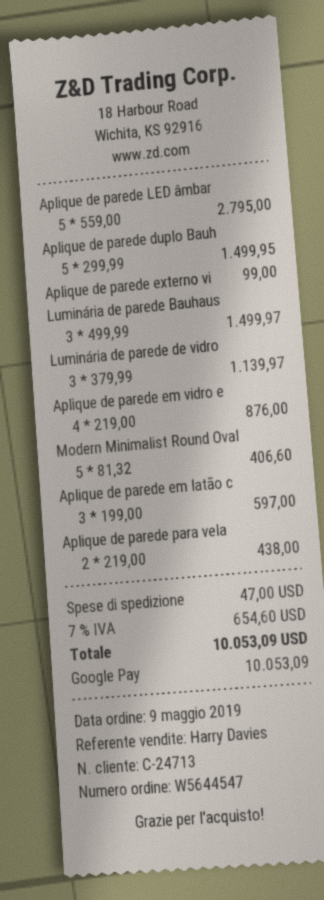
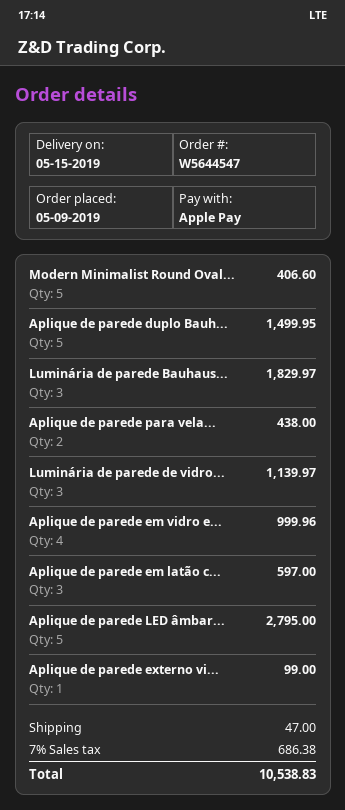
payment method: Google Pay -> Apple Pay
Luminária de parede Bauhaus: 3 for 1499.97 -> 3 for 1829.97
Aplique de parede em vidro e: 4 for 876.00 -> 4 for 999.96
tax: 7% = 654.60 -> 7% = 686.38
total: 10053.09 -> 10538.83

